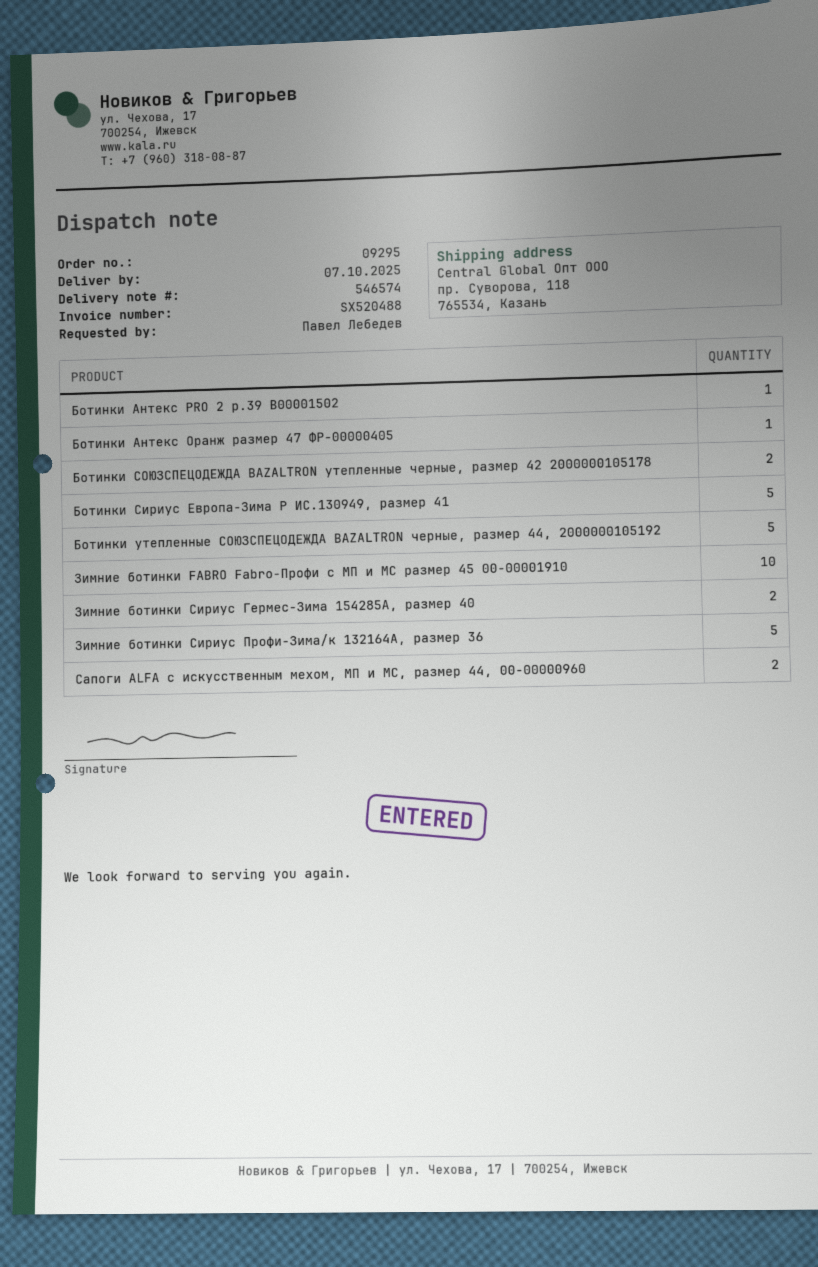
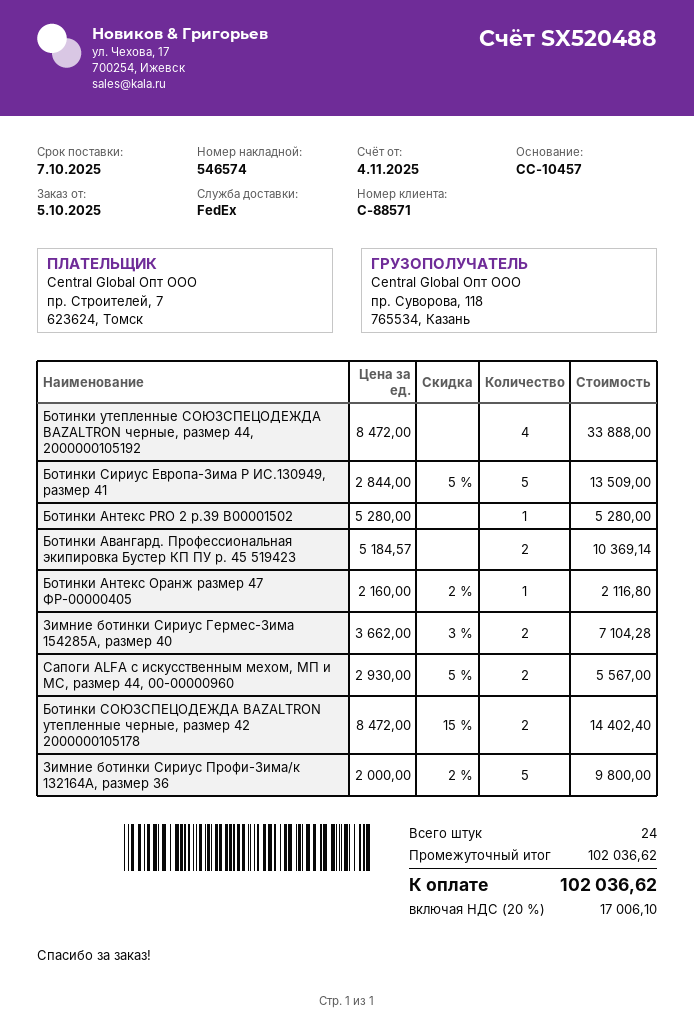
Ботинки утепленные СОЮЗСПЕЦОДЕЖДА BAZALTRON черные, размер 44, 2000000105192: 5 -> 4
Зимние ботинки FABRO Fabro-Профи с МП и МС размер 45 00-00001910: 10 -> none
Ботинки Авангард. Профессиональная экипировка Бустер КП ПУ р. 45 519423: none -> 2

